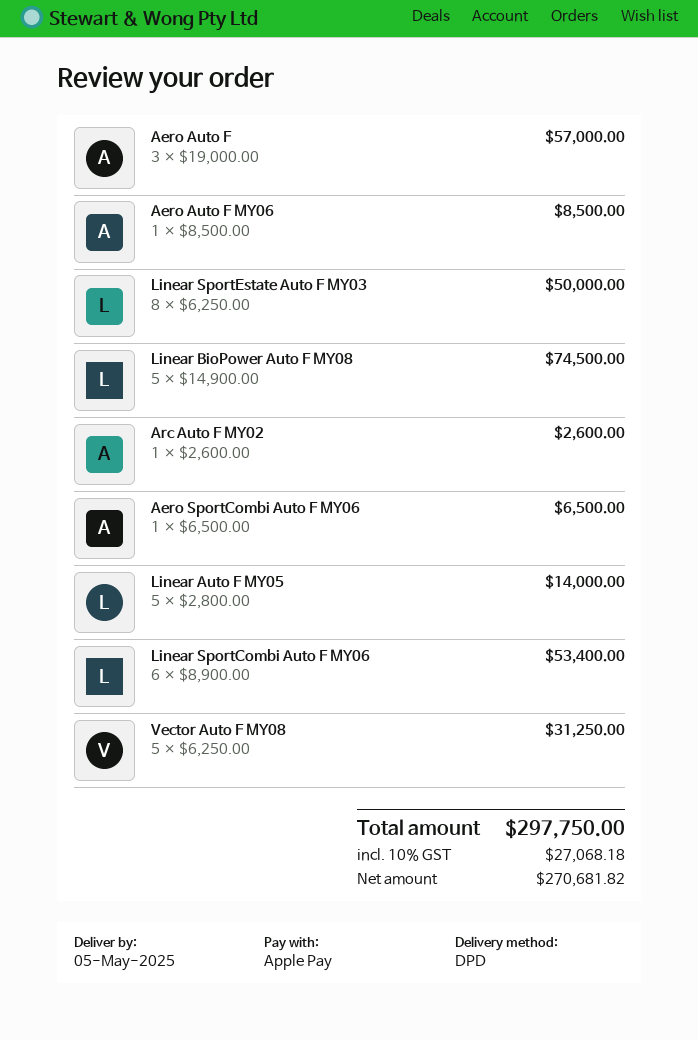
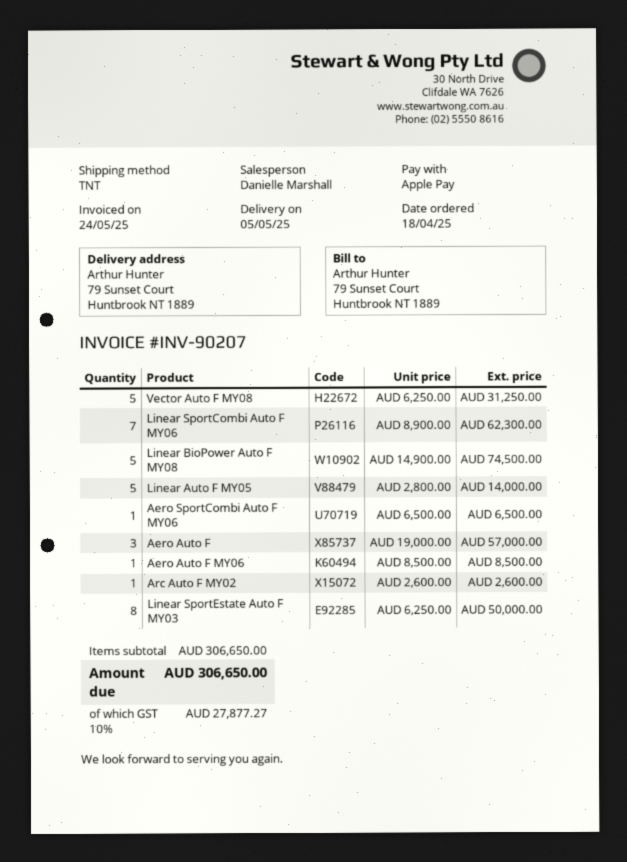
shipping method: DPD -> TNT
Linear SportCombi Auto F MY06: 6 x 8900.00 = 53400.00 -> 7 x 8900.00 = 62300.00
tax: 10% = 27068.18 -> 10% = 27877.27
total: 297750.00 -> 306650.00

